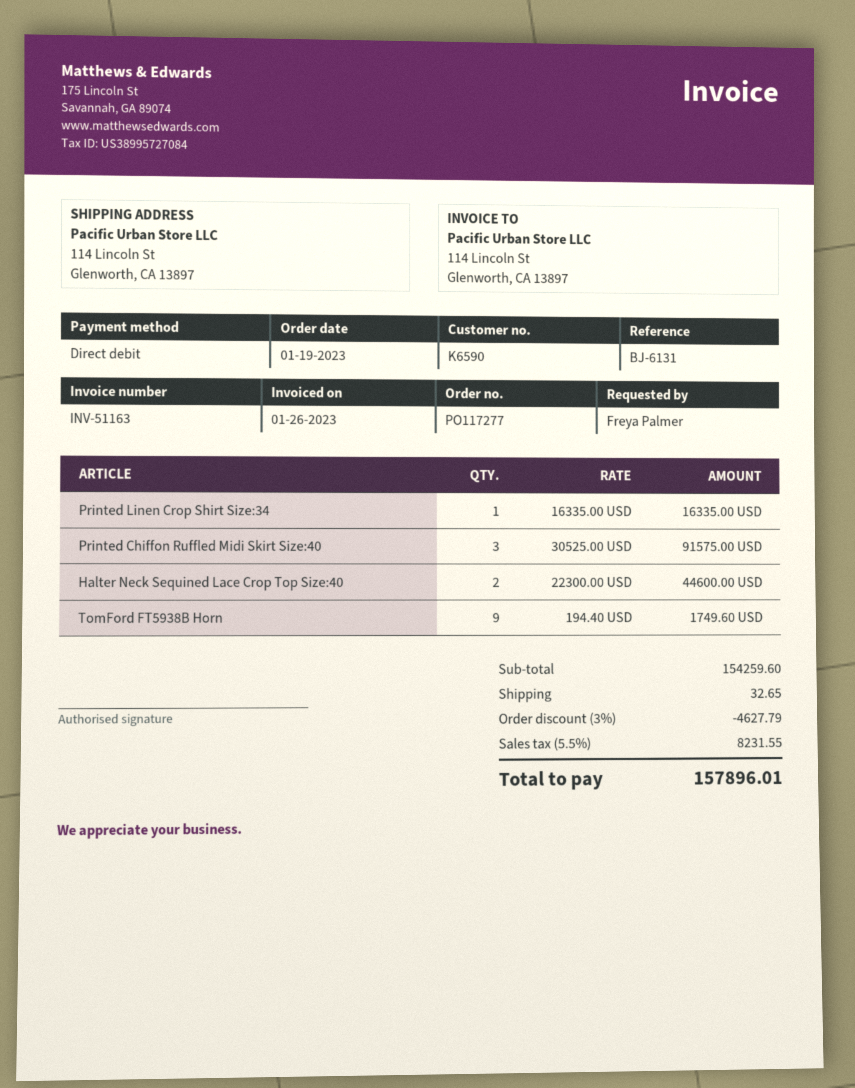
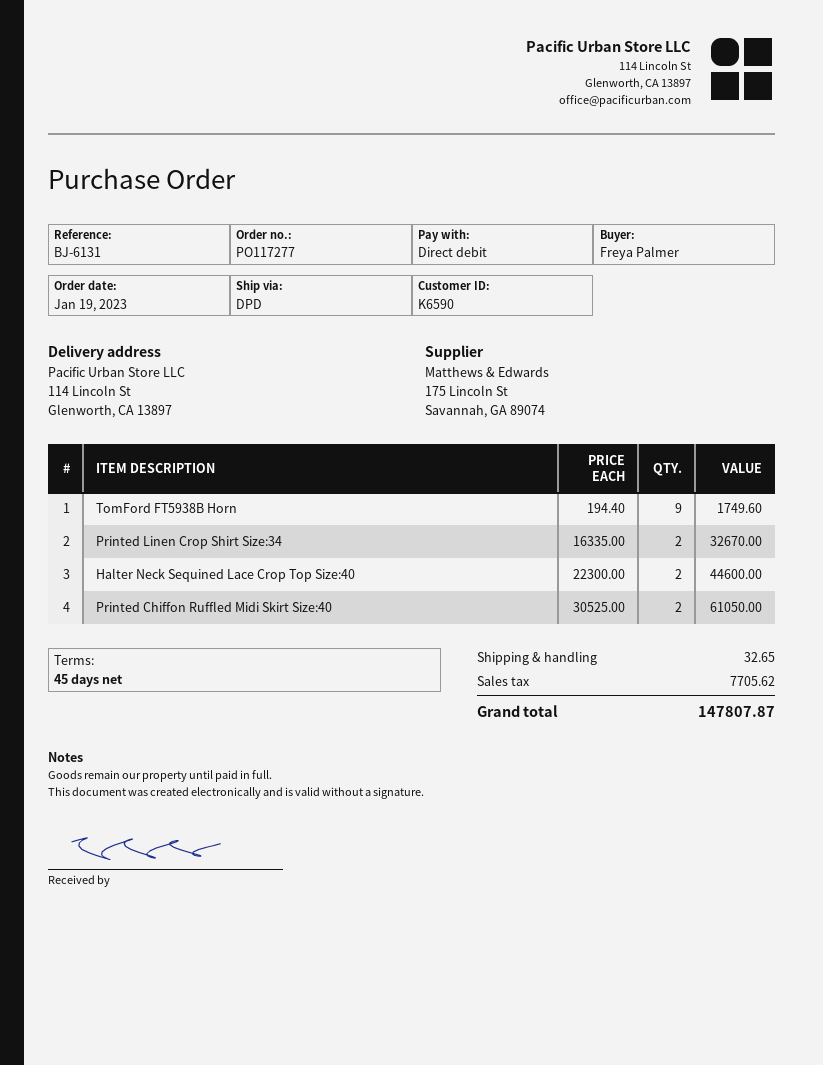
Printed Linen Crop Shirt Size:34: 1 x 16335.00 = 16335.00 -> 2 x 16335.00 = 32670.00
Printed Chiffon Ruffled Midi Skirt Size:40: 3 x 30525.00 = 91575.00 -> 2 x 30525.00 = 61050.00
discount: 3% = 4627.79 -> none
tax: 8231.55 -> 7705.62
total: 157896.01 -> 147807.87

